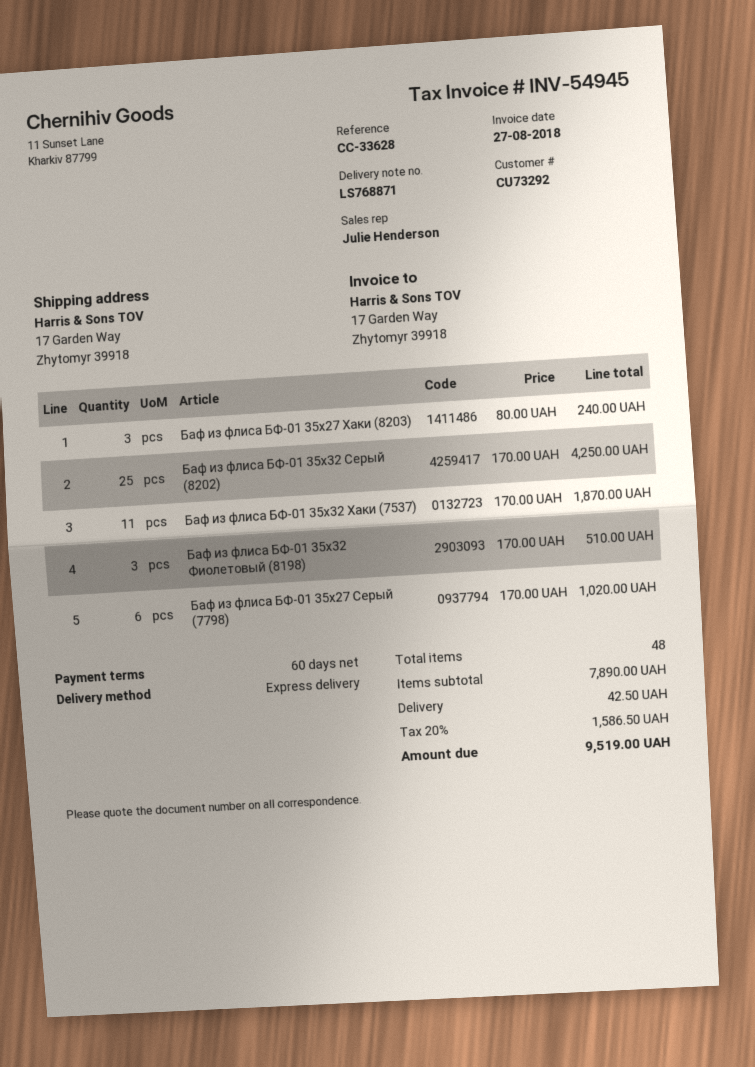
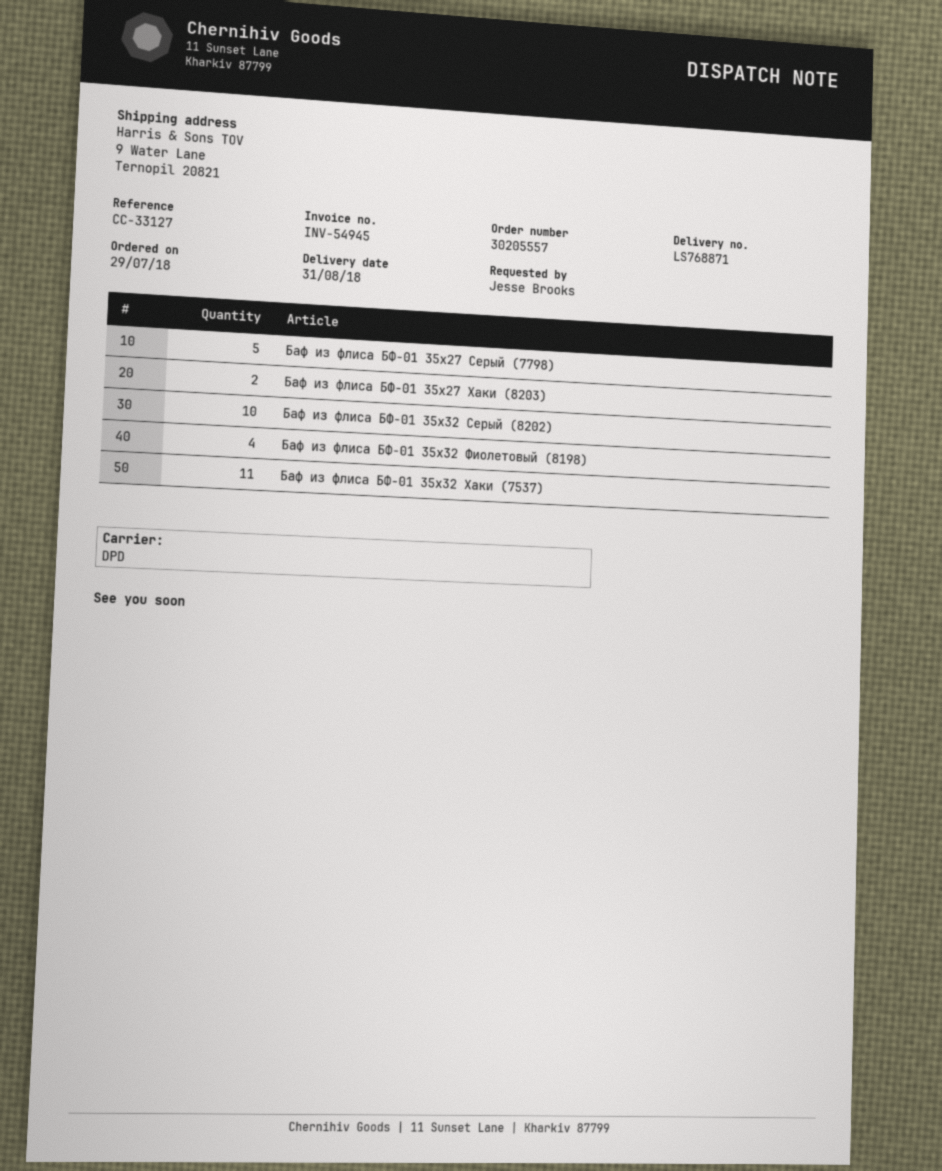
reference: CC-33628 -> CC-33127
shipping method: express -> DPD
ship to: 17 Garden Way, Zhytomyr 39918 -> 9 Water Lane, Ternopil 20821
Баф из флиса БФ-01 35х27 Хаки (8203): 3 -> 2
Баф из флиса БФ-01 35х32 Серый (8202): 25 -> 10
Баф из флиса БФ-01 35х32 Фиолетовый (8198): 3 -> 4
Баф из флиса БФ-01 35х27 Серый (7798): 6 -> 5

